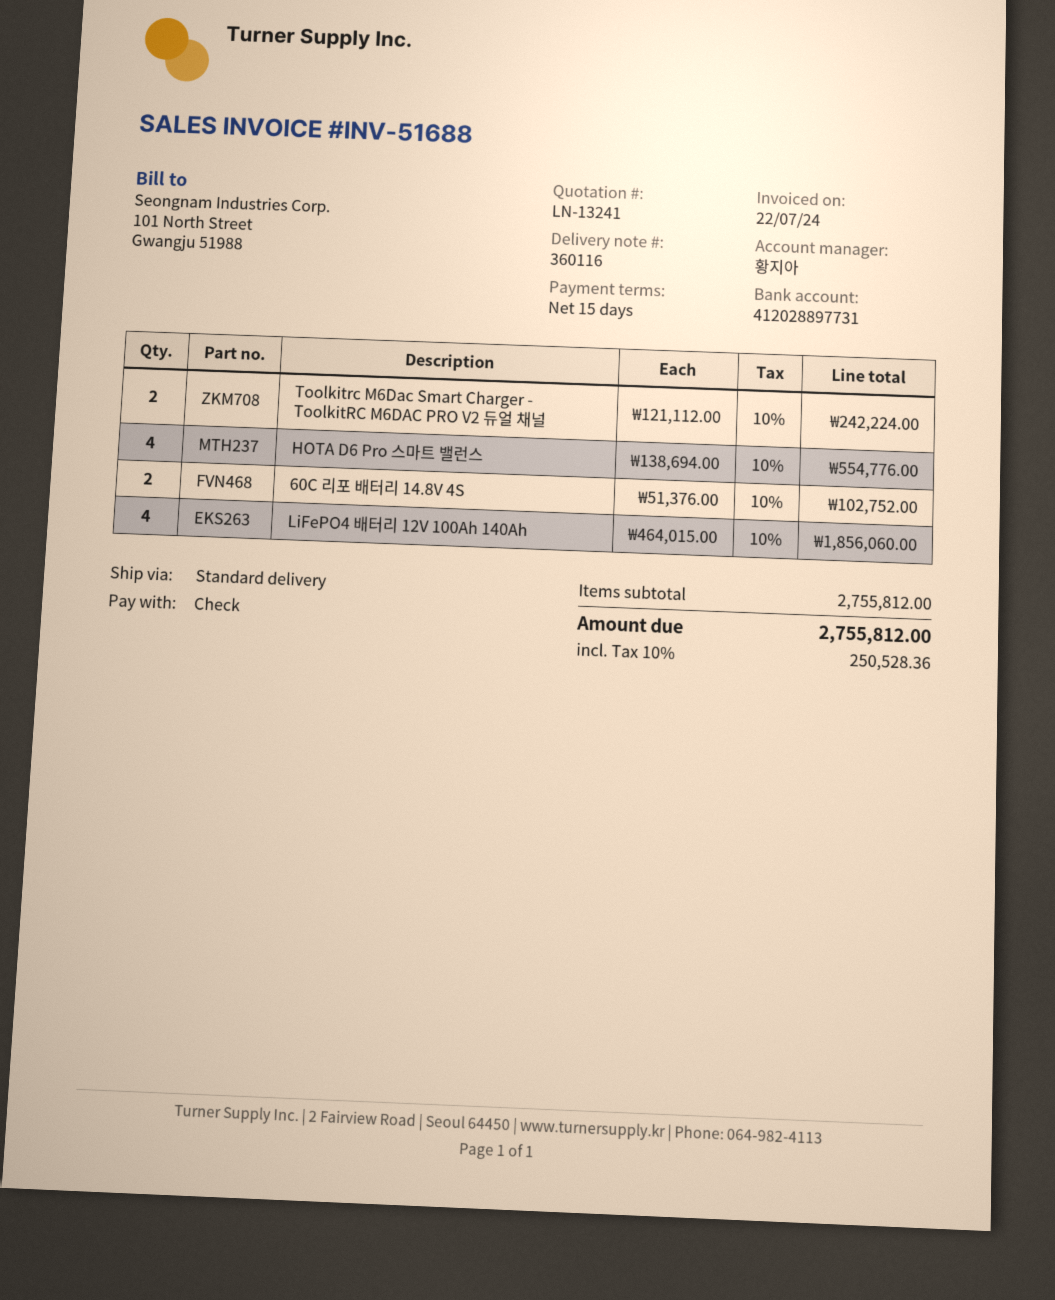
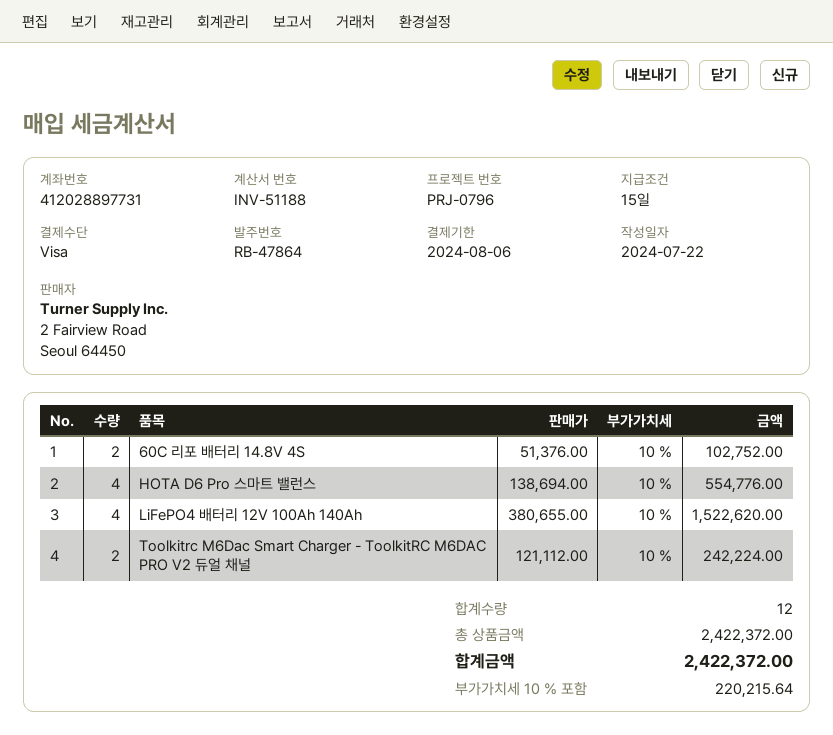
invoice number: INV-51688 -> INV-51188
payment method: cheque -> Visa
LiFePO4 배터리 12V 100Ah 140Ah: 4 x 464015.00 = 1856060.00 -> 4 x 380655.00 = 1522620.00
subtotal: 2755812.00 -> 2422372.00
tax: 10% = 250528.36 -> 10% = 220215.64
total: 2755812.00 -> 2422372.00

